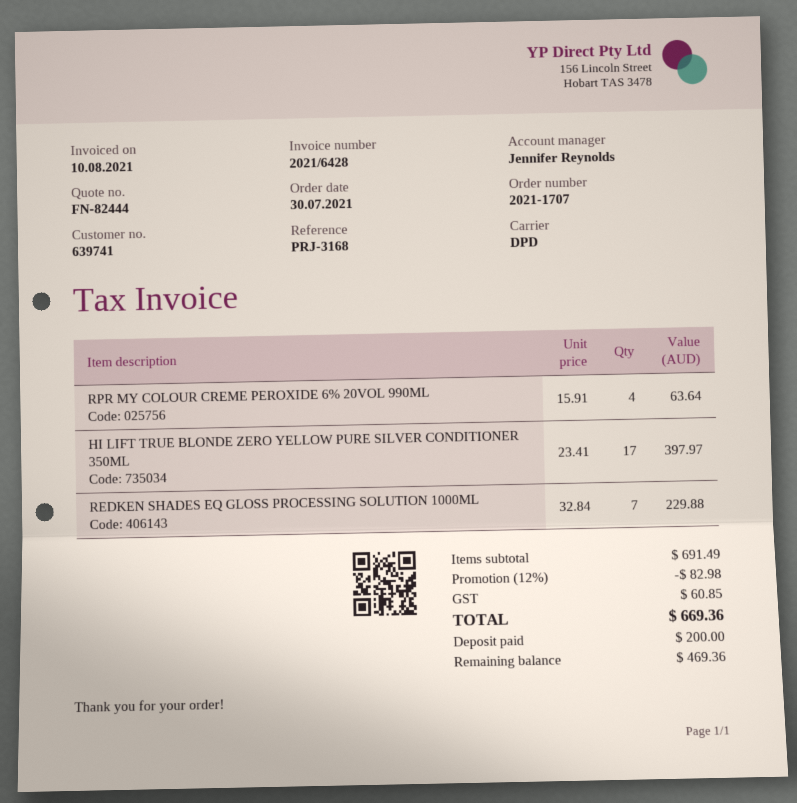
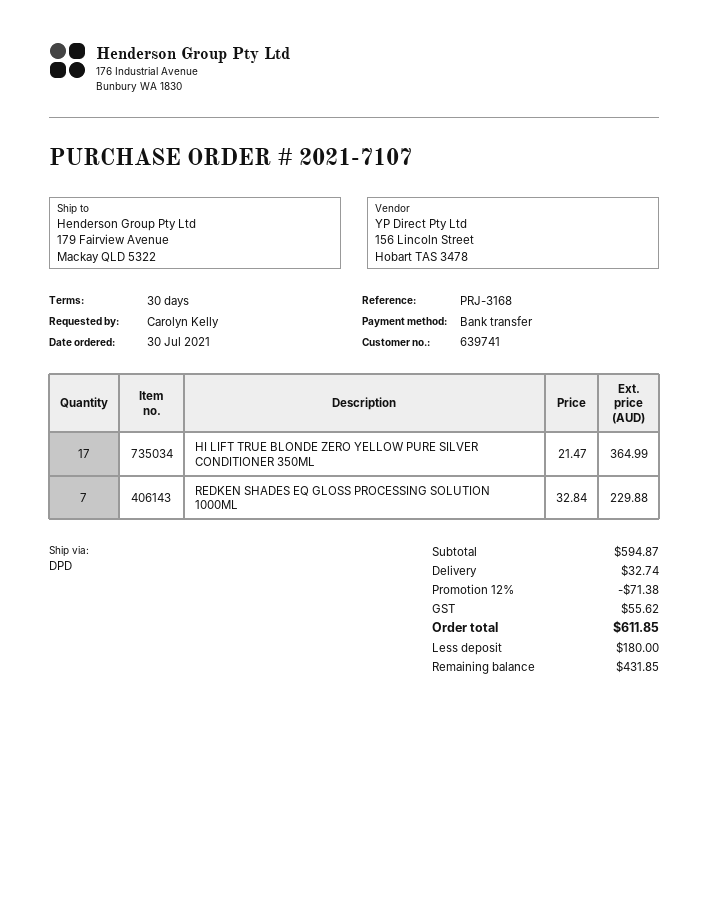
order number: 2021-1707 -> 2021-7107
RPR MY COLOUR CREME PEROXIDE 6% 20VOL 990ML: 4 x 15.91 = 63.64 -> none
HI LIFT TRUE BLONDE ZERO YELLOW PURE SILVER CONDITIONER 350ML: 17 x 23.41 = 397.97 -> 17 x 21.47 = 364.99
subtotal: 691.49 -> 594.87
discount: 12% = 82.98 -> 12% = 71.38
shipping: none -> 32.74
tax: 60.85 -> 55.62
total: 669.36 -> 611.85
deposit: 200.00 -> 180.00
balance: 469.36 -> 431.85

